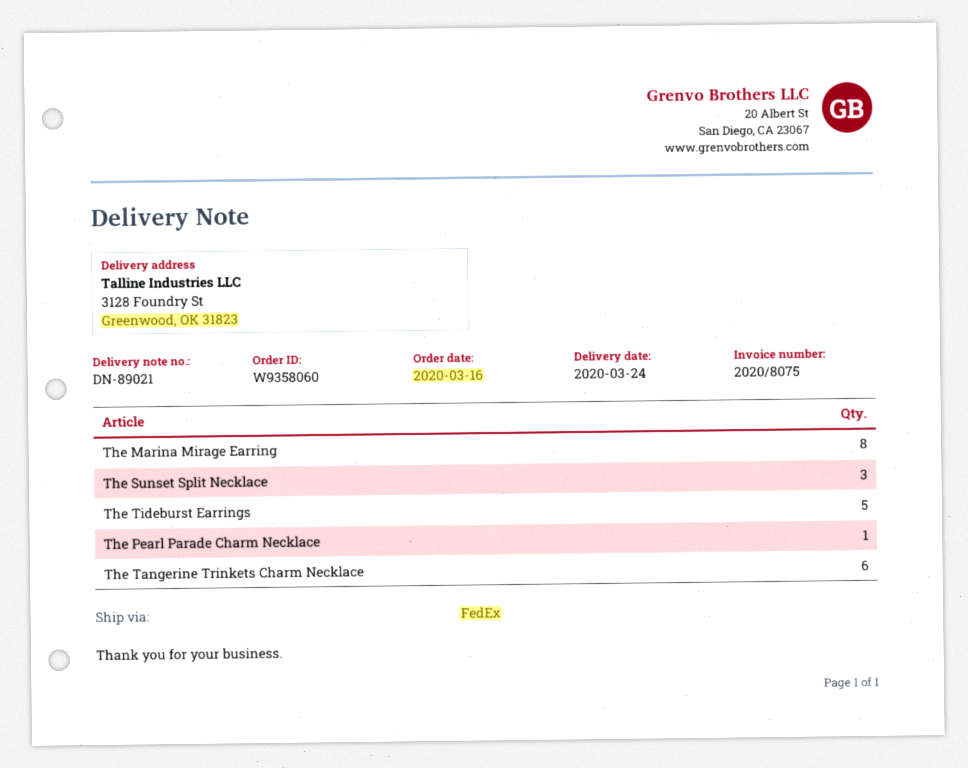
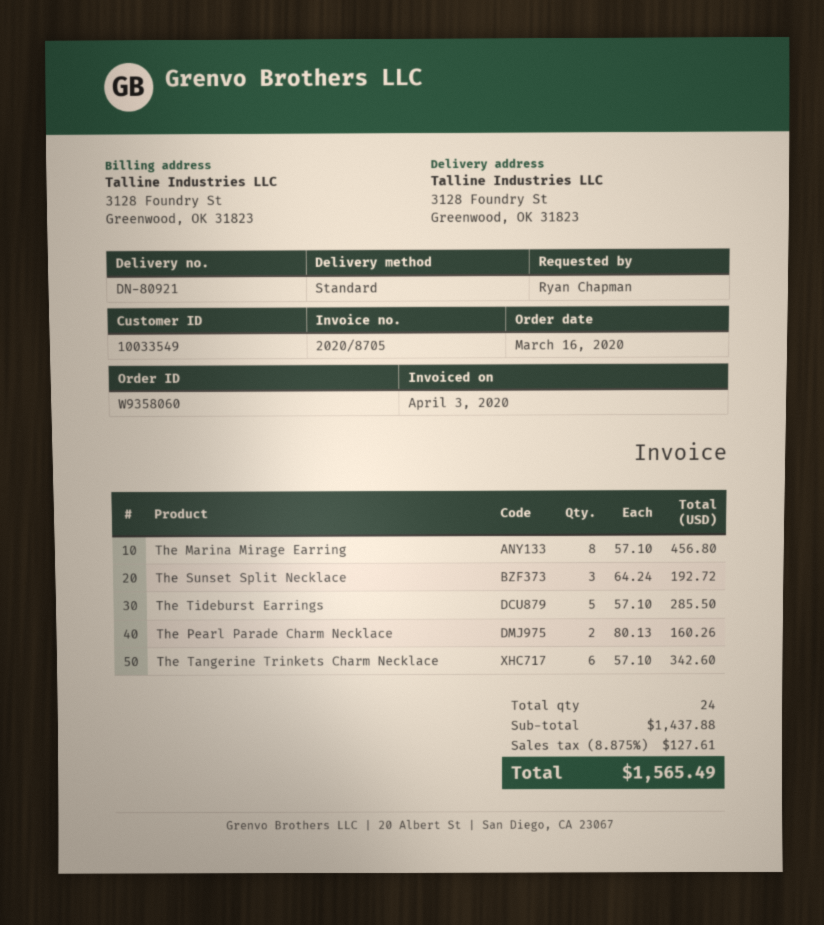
delivery note number: DN-89021 -> DN-80921
invoice number: 2020/8075 -> 2020/8705
shipping method: FedEx -> standard
The Pearl Parade Charm Necklace: 1 -> 2

